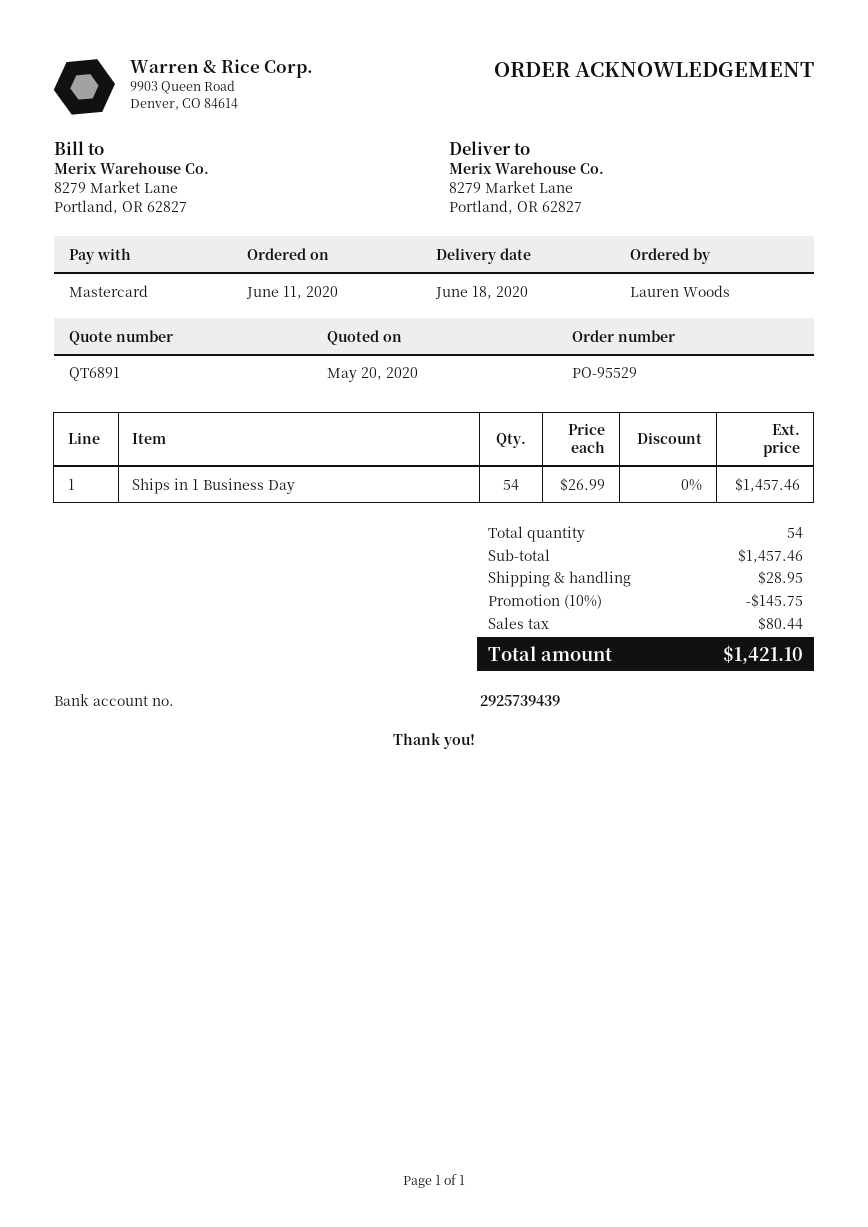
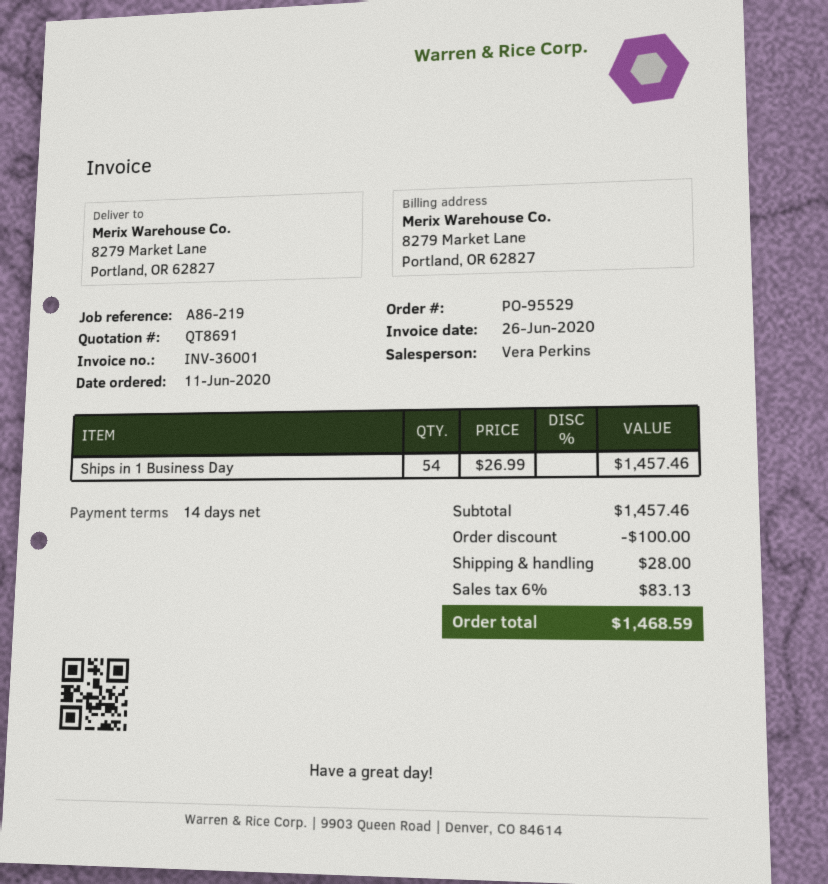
quote number: QT6891 -> QT8691
discount: 145.75 -> 100.00
shipping: 28.95 -> 28.00
tax: 80.44 -> 83.13
total: 1421.10 -> 1468.59

